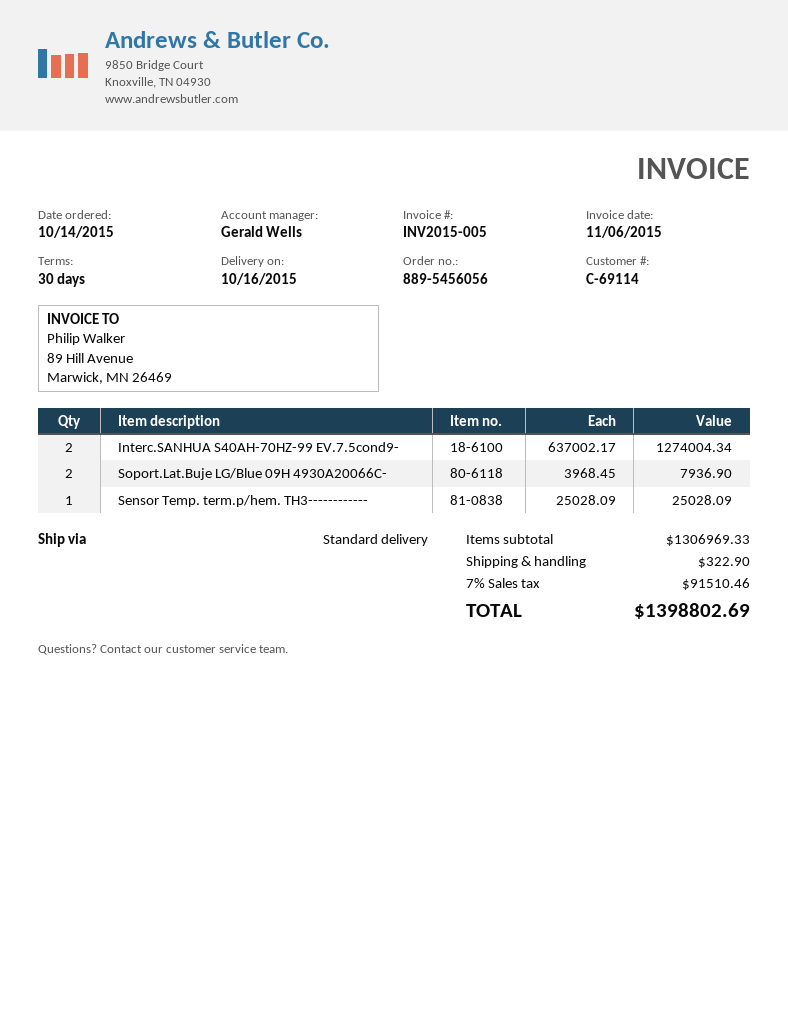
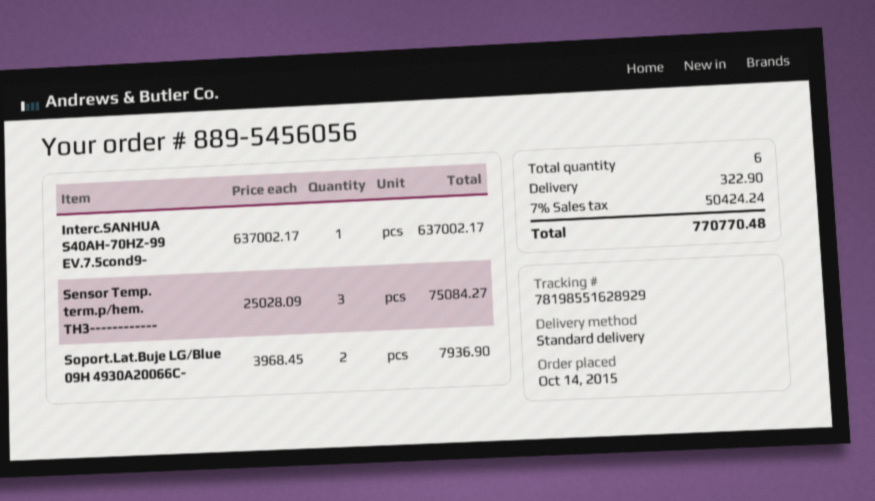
Interc.SANHUA S40AH-70HZ-99 EV.7.5cond9-: 2 x 637002.17 = 1274004.34 -> 1 x 637002.17 = 637002.17
Sensor Temp. term.p/hem. TH3------------: 1 x 25028.09 = 25028.09 -> 3 x 25028.09 = 75084.27
tax: 7% = 91510.46 -> 7% = 50424.24
total: 1398802.69 -> 770770.48

